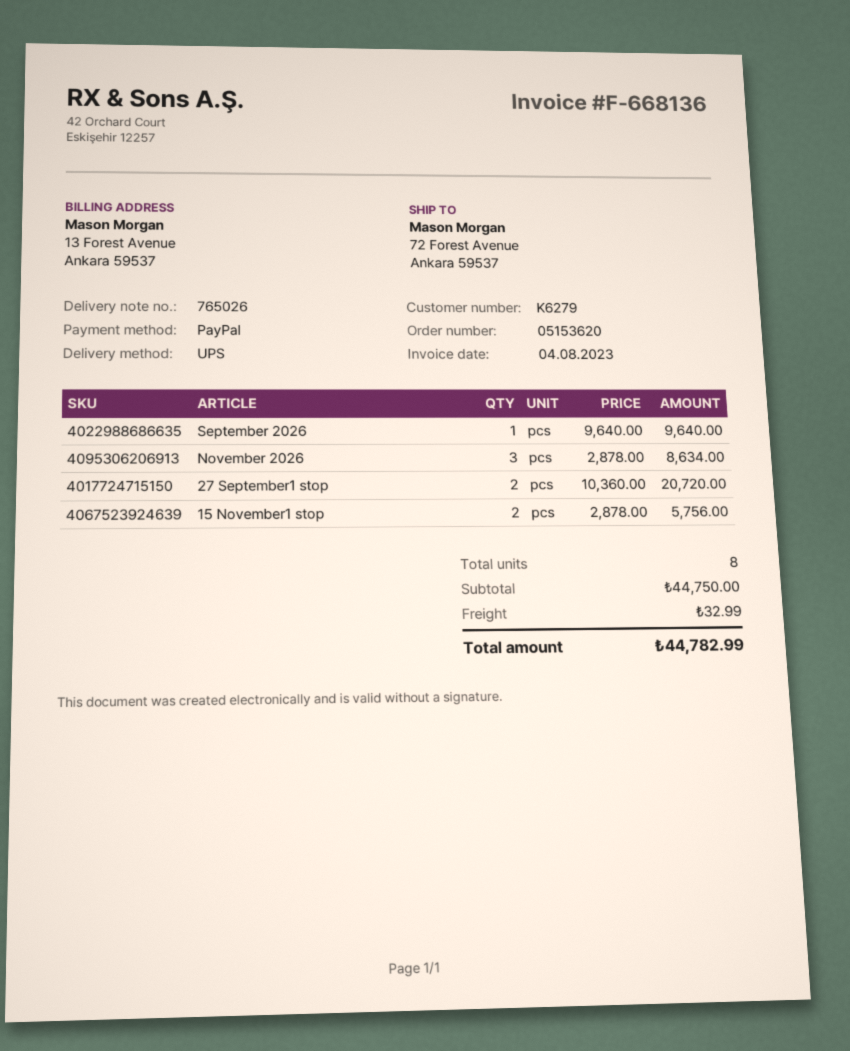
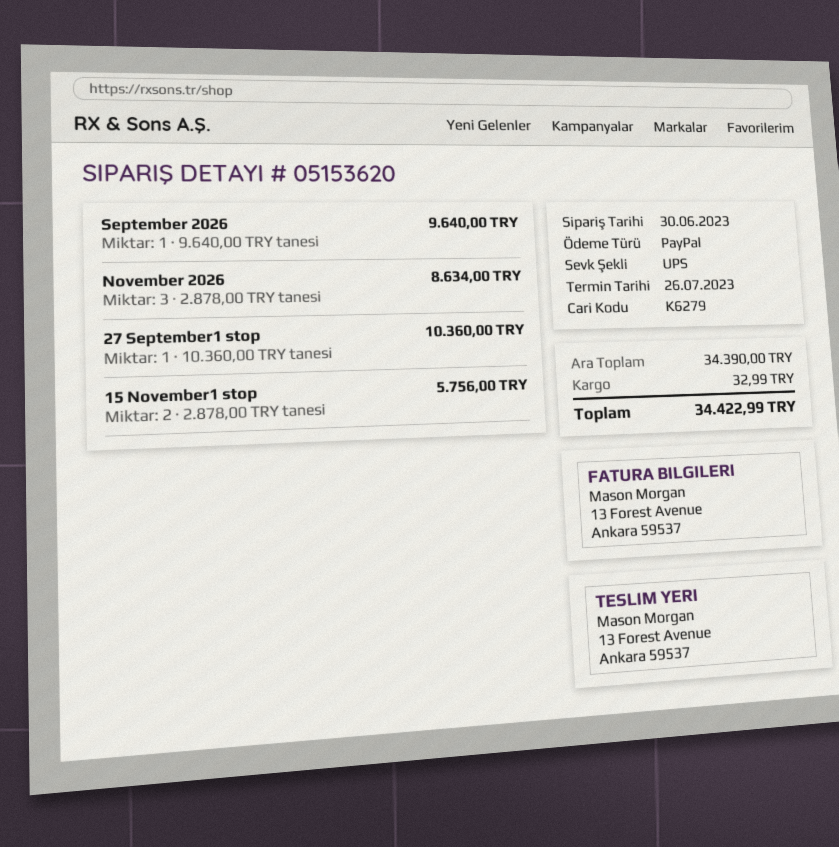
ship to: 72 Forest Avenue, Ankara 59537 -> 13 Forest Avenue, Ankara 59537
27 September1 stop: 2 x 10360.00 = 20720.00 -> 1 x 10360.00 = 10360.00
subtotal: 44750.00 -> 34390.00
total: 44782.99 -> 34422.99

